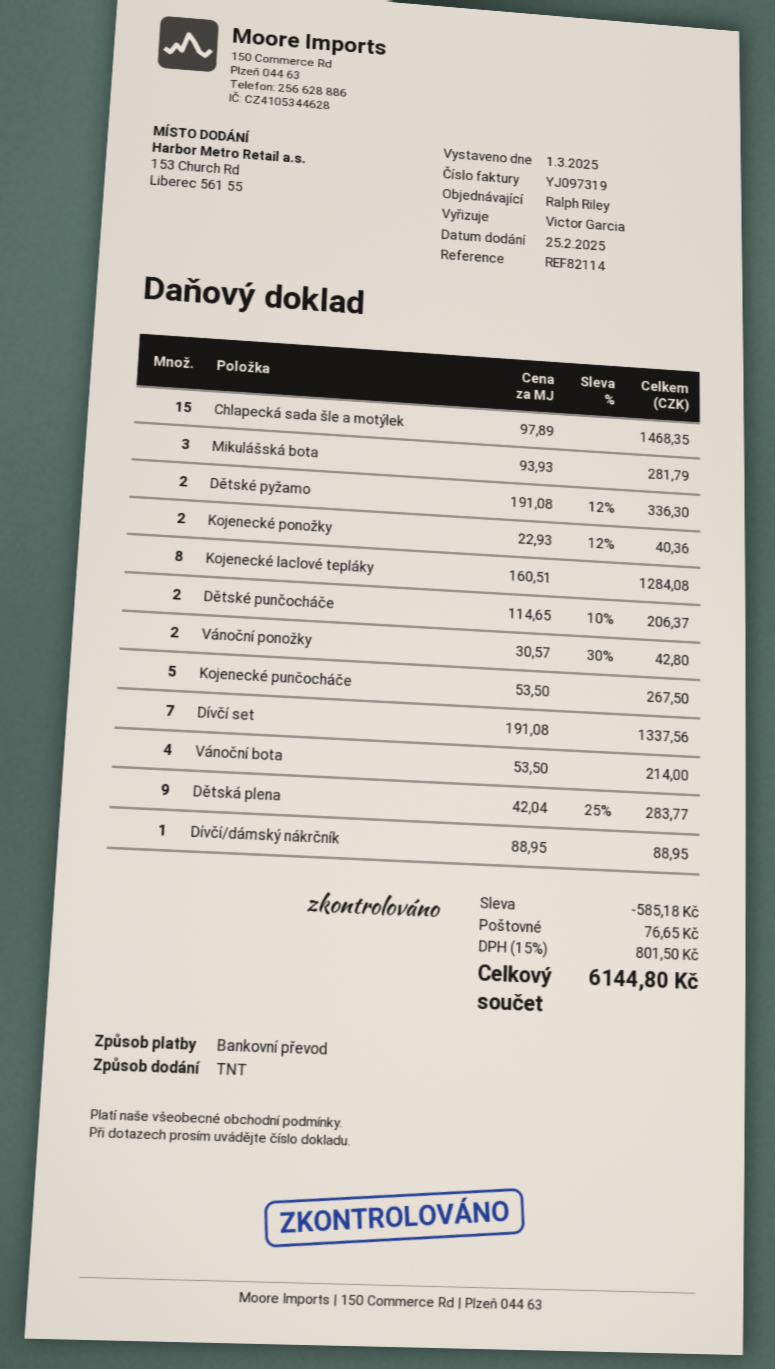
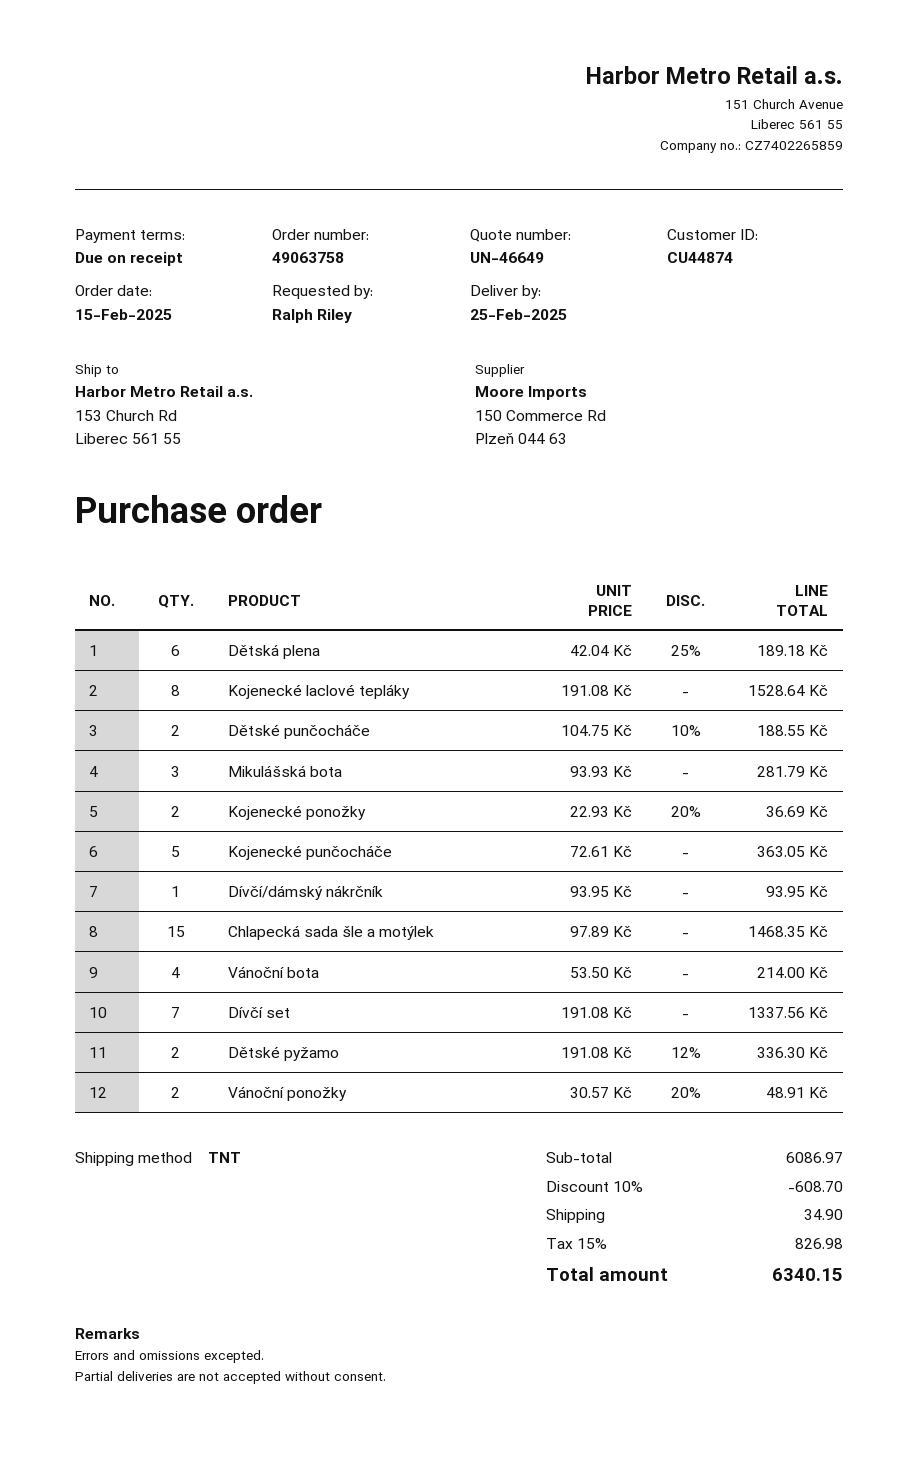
Kojenecké ponožky: 2 x 22.93 - 12% = 40.36 -> 2 x 22.93 - 20% = 36.69
Kojenecké laclové tepláky: 8 x 160.51 = 1284.08 -> 8 x 191.08 = 1528.64
Dětské punčocháče: 2 x 114.65 - 10% = 206.37 -> 2 x 104.75 - 10% = 188.55
Vánoční ponožky: 2 x 30.57 - 30% = 42.80 -> 2 x 30.57 - 20% = 48.91
Kojenecké punčocháče: 5 x 53.50 = 267.50 -> 5 x 72.61 = 363.05
Dětská plena: 9 x 42.04 - 25% = 283.77 -> 6 x 42.04 - 25% = 189.18
Dívčí/dámský nákrčník: 1 x 88.95 = 88.95 -> 1 x 93.95 = 93.95
discount: 585.18 -> 608.70
shipping: 76.65 -> 34.90
tax: 15% = 801.50 -> 15% = 826.98
total: 6144.80 -> 6340.15

